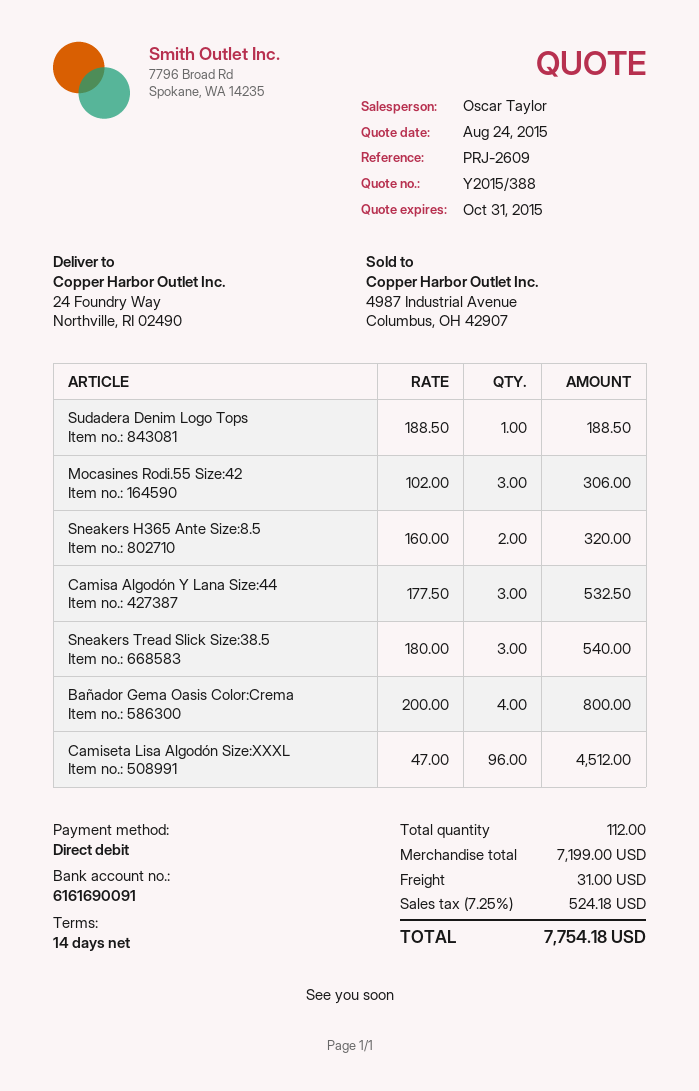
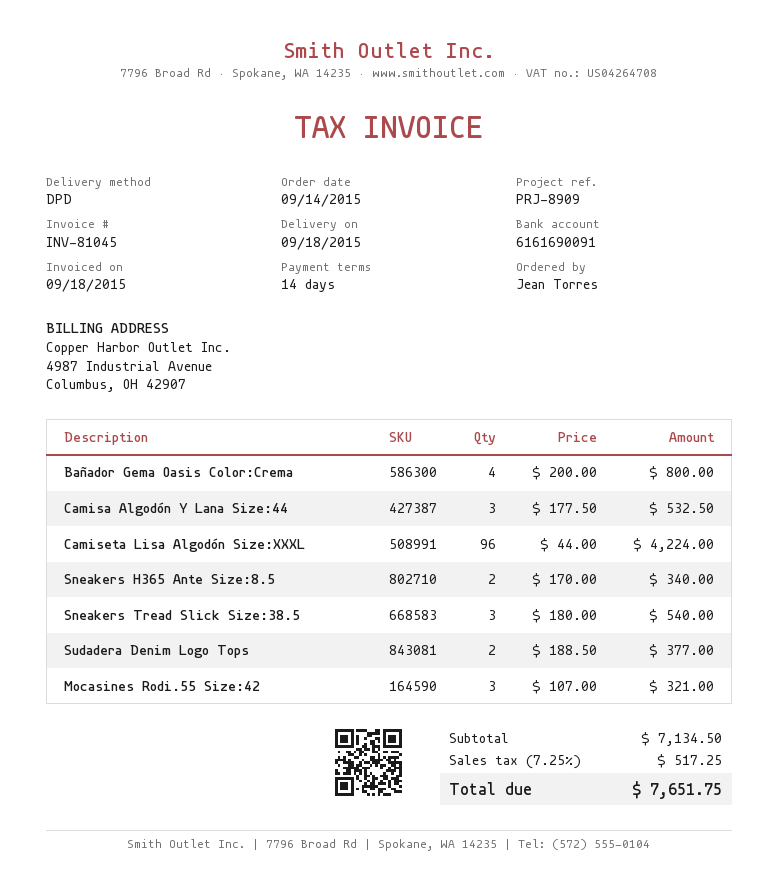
reference: PRJ-2609 -> PRJ-8909
Sudadera Denim Logo Tops: 1 x 188.50 = 188.50 -> 2 x 188.50 = 377.00
Mocasines Rodi.55 Size:42: 3 x 102.00 = 306.00 -> 3 x 107.00 = 321.00
Sneakers H365 Ante Size:8.5: 2 x 160.00 = 320.00 -> 2 x 170.00 = 340.00
Camiseta Lisa Algodón Size:XXXL: 96 x 47.00 = 4512.00 -> 96 x 44.00 = 4224.00
subtotal: 7199.00 -> 7134.50
shipping: 31.00 -> none
tax: 7.25% = 524.18 -> 7.25% = 517.25
total: 7754.18 -> 7651.75

